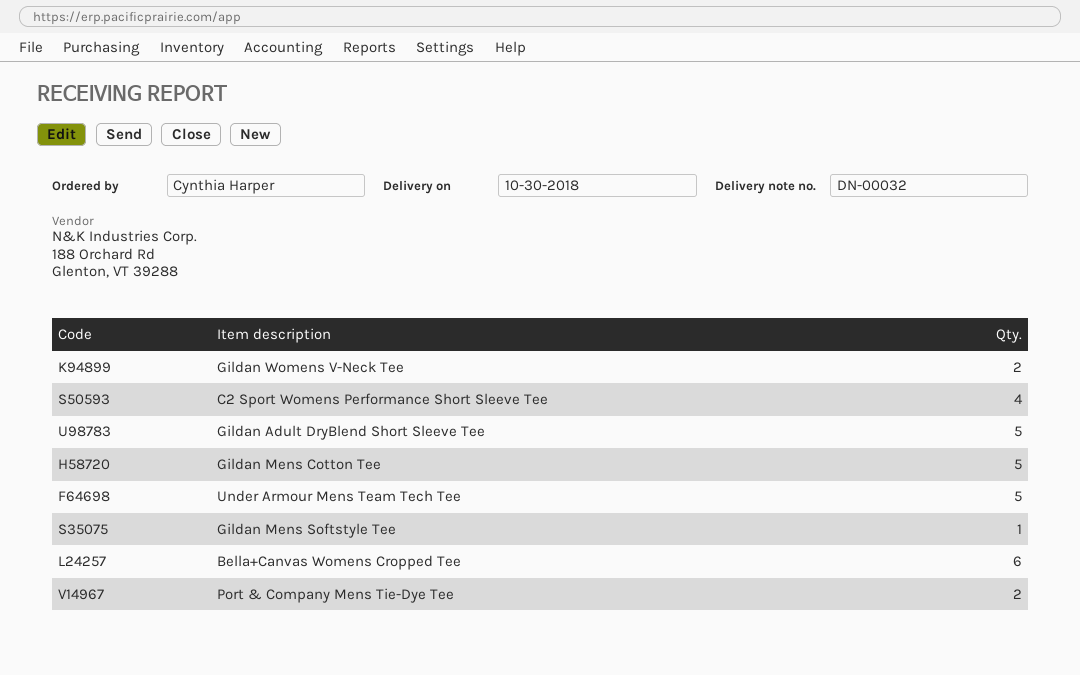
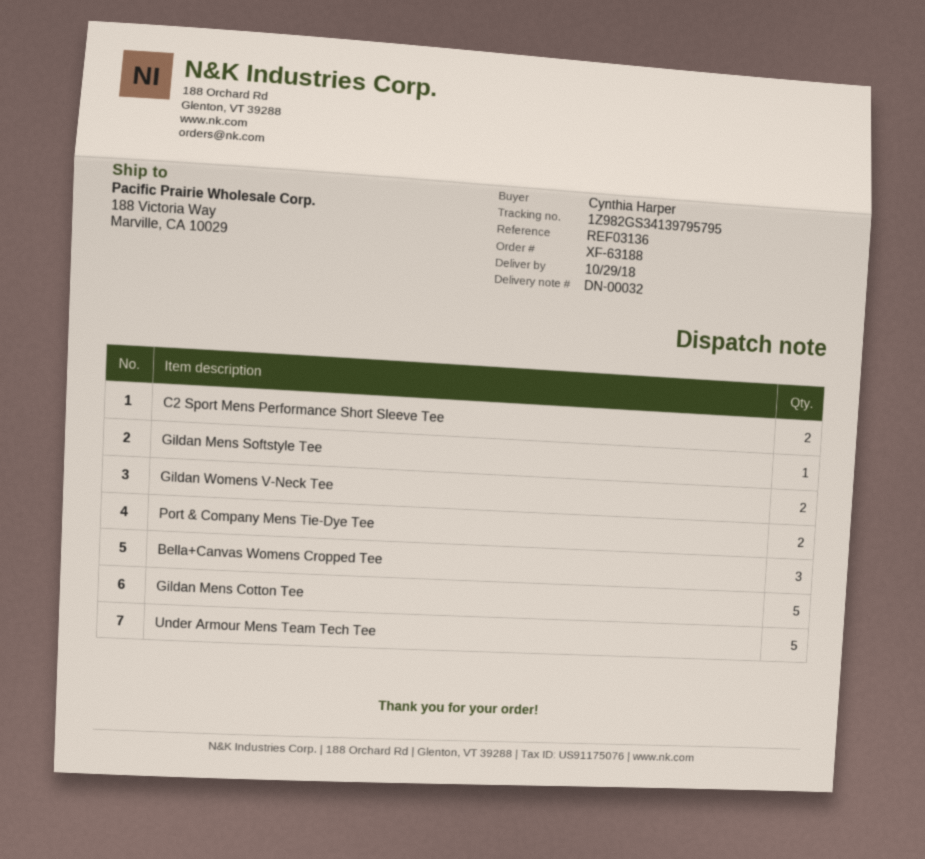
delivery date: 2018-10-30 -> 2018-10-29
C2 Sport Womens Performance Short Sleeve Tee: 4 -> none
Gildan Adult DryBlend Short Sleeve Tee: 5 -> none
Bella+Canvas Womens Cropped Tee: 6 -> 3
C2 Sport Mens Performance Short Sleeve Tee: none -> 2

